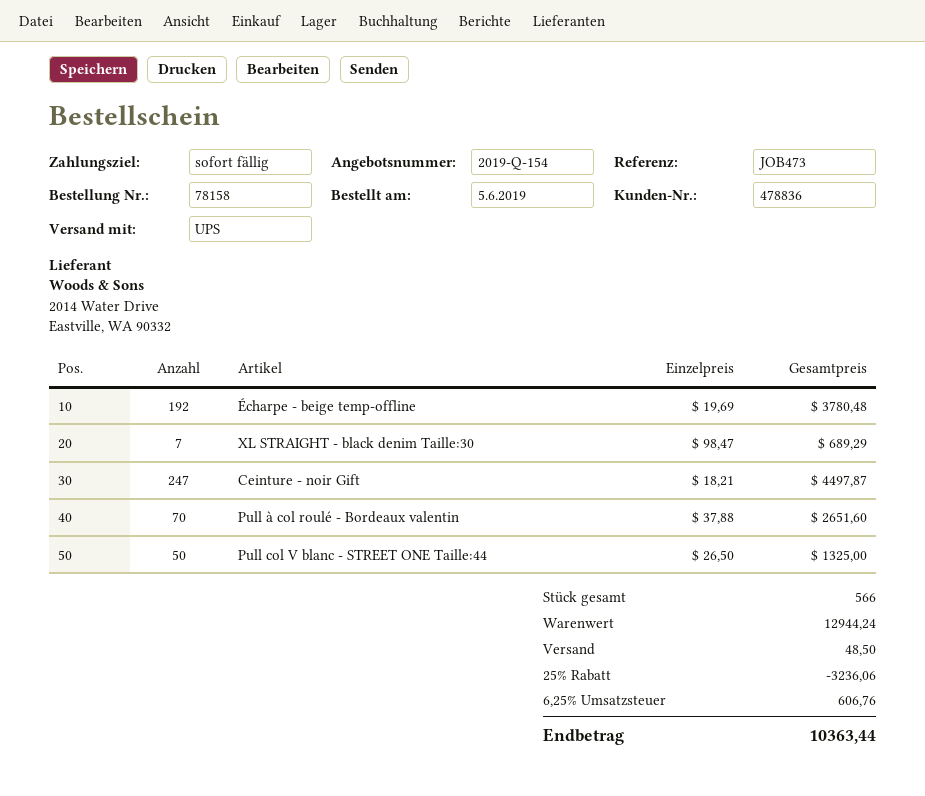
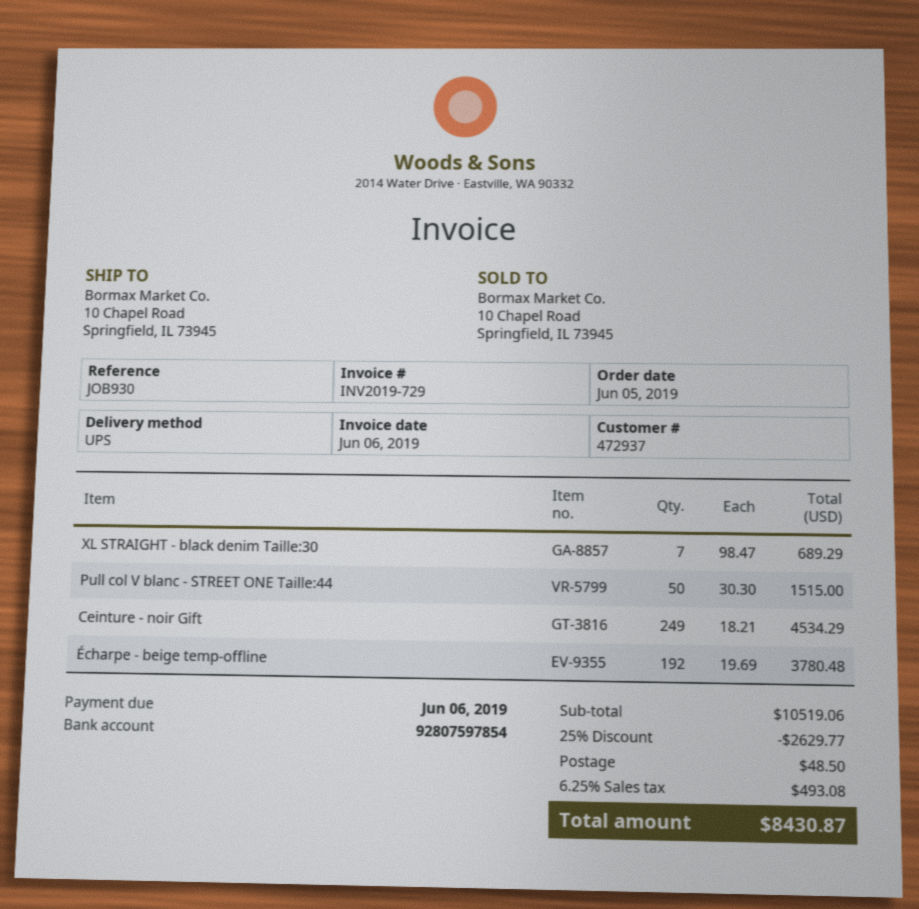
customer number: 478836 -> 472937
reference: JOB473 -> JOB930
Ceinture - noir Gift: 247 x 18.21 = 4497.87 -> 249 x 18.21 = 4534.29
Pull à col roulé - Bordeaux valentin: 70 x 37.88 = 2651.60 -> none
Pull col V blanc - STREET ONE Taille:44: 50 x 26.50 = 1325.00 -> 50 x 30.30 = 1515.00
subtotal: 12944.24 -> 10519.06
discount: 25% = 3236.06 -> 25% = 2629.77
tax: 6.25% = 606.76 -> 6.25% = 493.08
total: 10363.44 -> 8430.87

